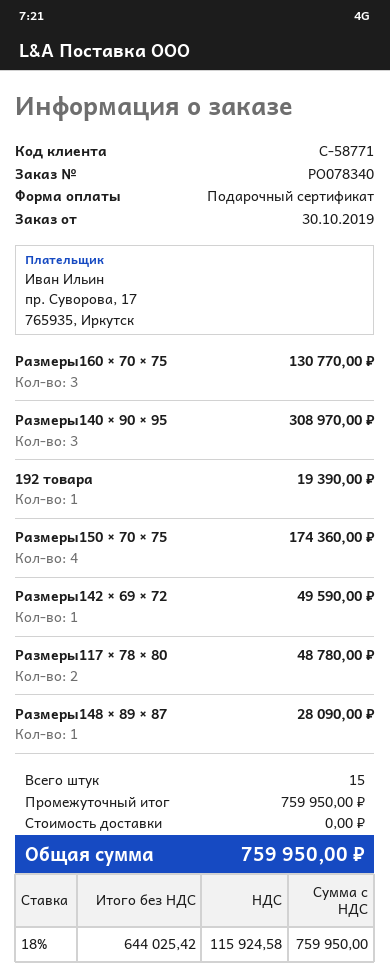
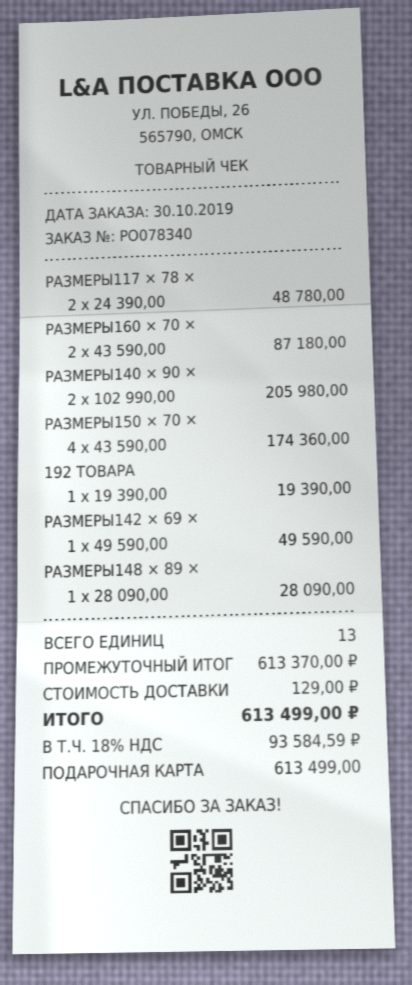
Размеры160 × 70 × 75: 3 for 130770.00 -> 2 for 87180.00
Размеры140 × 90 × 95: 3 for 308970.00 -> 2 for 205980.00
total quantity: 15 -> 13
subtotal: 759950.00 -> 613370.00
shipping: 0.00 -> 129.00
tax: 18% = 115924.58 -> 18% = 93584.59
total: 759950.00 -> 613499.00

